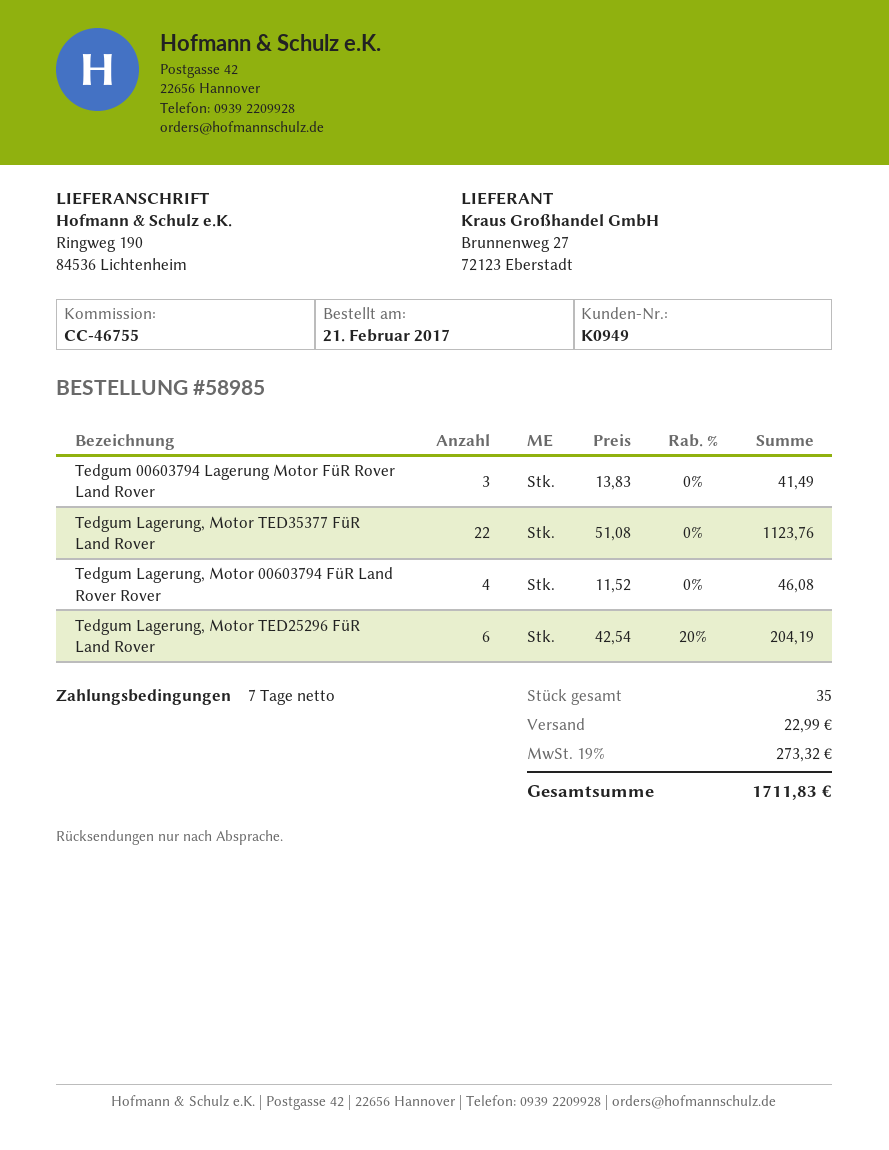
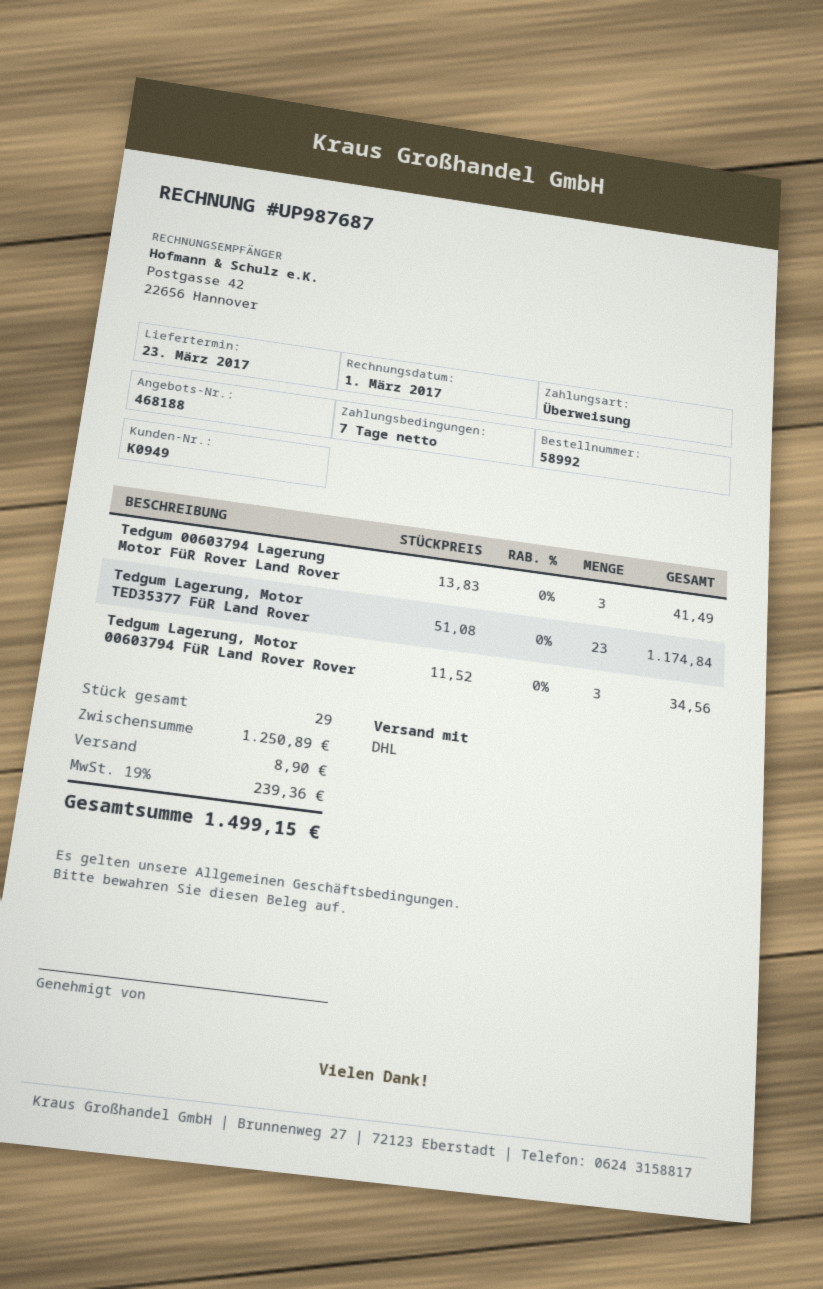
order number: 58985 -> 58992
Tedgum Lagerung, Motor TED35377 FüR Land Rover: 22 x 51.08 = 1123.76 -> 23 x 51.08 = 1174.84
Tedgum Lagerung, Motor 00603794 FüR Land Rover Rover: 4 x 11.52 = 46.08 -> 3 x 11.52 = 34.56
Tedgum Lagerung, Motor TED25296 FüR Land Rover: 6 x 42.54 - 20% = 204.19 -> none
total quantity: 35 -> 29
shipping: 22.99 -> 8.90
tax: 19% = 273.32 -> 19% = 239.36
total: 1711.83 -> 1499.15

